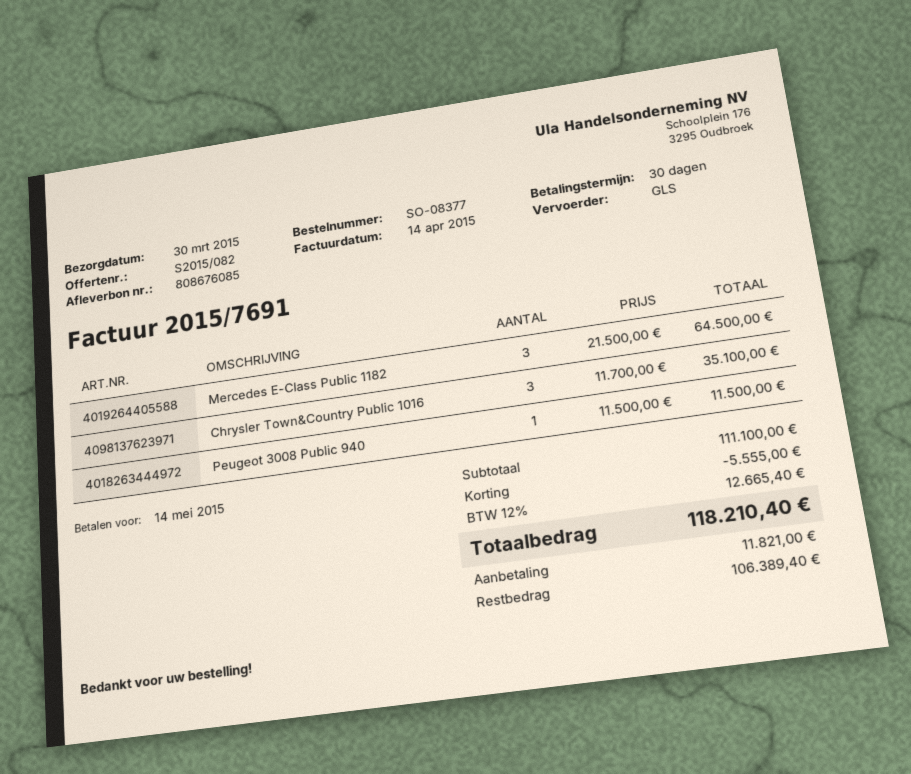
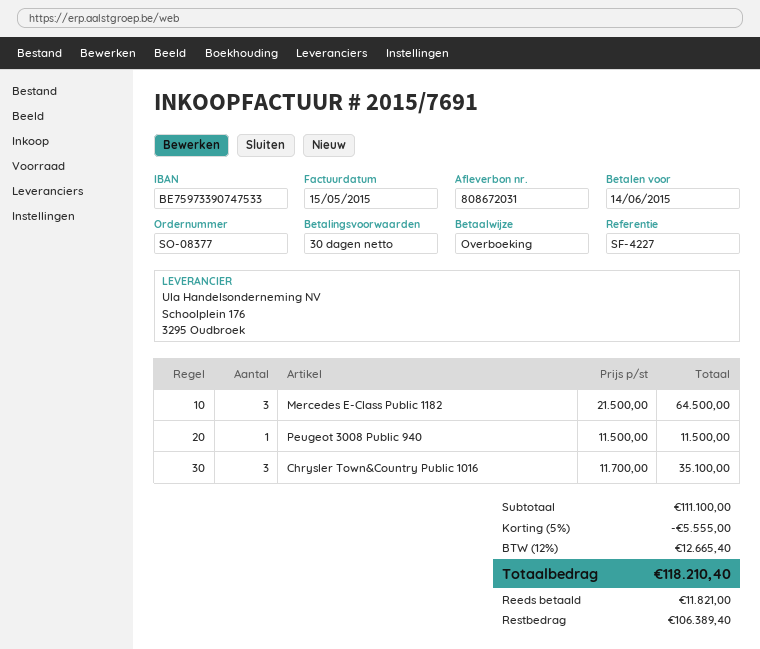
delivery note number: 808676085 -> 808672031
invoice date: 2015-04-14 -> 2015-05-15
due date: 2015-05-14 -> 2015-06-14

